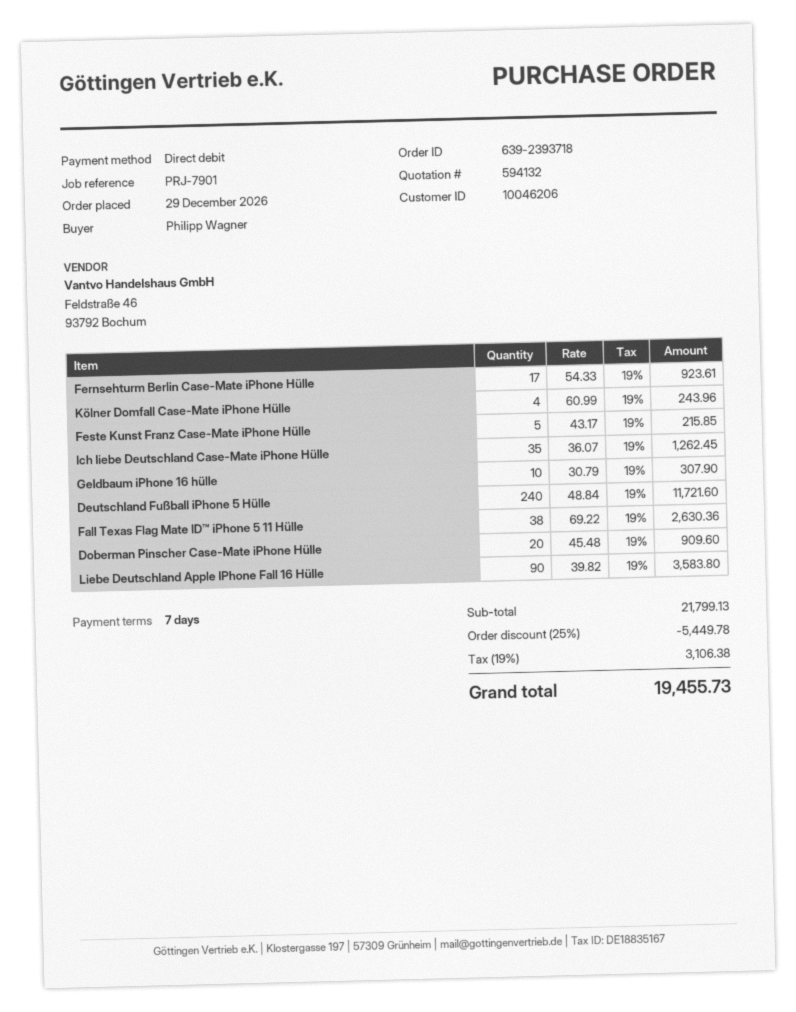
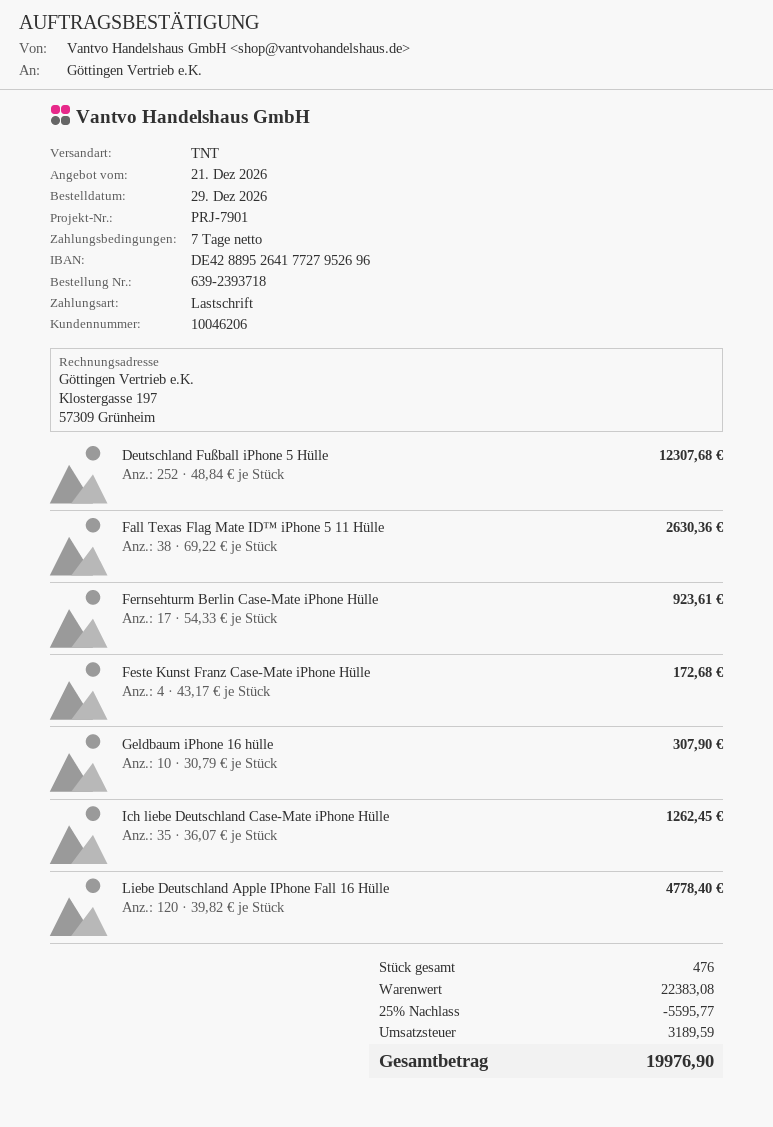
Kölner Domfall Case-Mate iPhone Hülle: 4 x 60.99 = 243.96 -> none
Feste Kunst Franz Case-Mate iPhone Hülle: 5 x 43.17 = 215.85 -> 4 x 43.17 = 172.68
Deutschland Fußball iPhone 5 Hülle: 240 x 48.84 = 11721.60 -> 252 x 48.84 = 12307.68
Doberman Pinscher Case-Mate iPhone Hülle: 20 x 45.48 = 909.60 -> none
Liebe Deutschland Apple IPhone Fall 16 Hülle: 90 x 39.82 = 3583.80 -> 120 x 39.82 = 4778.40
subtotal: 21799.13 -> 22383.08
discount: 25% = 5449.78 -> 25% = 5595.77
tax: 3106.38 -> 3189.59
total: 19455.73 -> 19976.90

